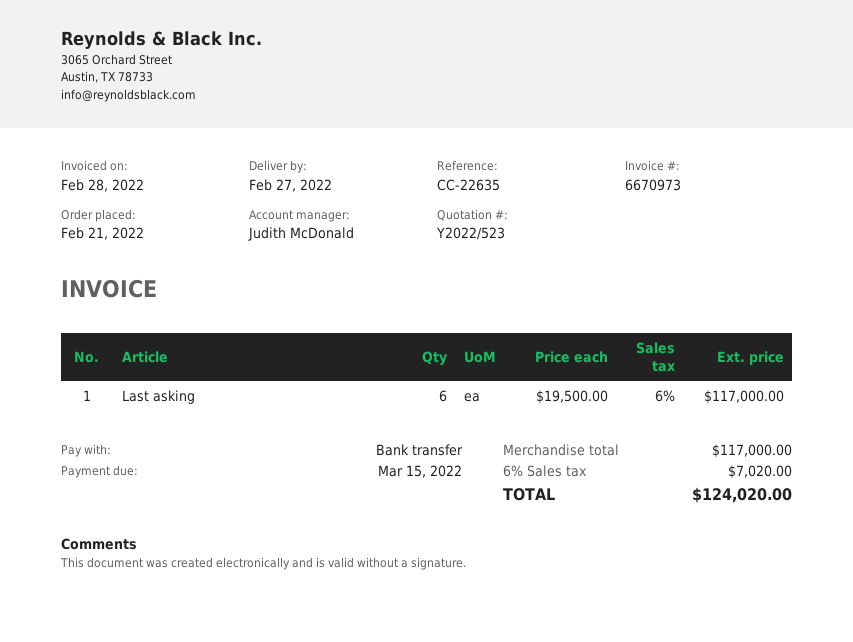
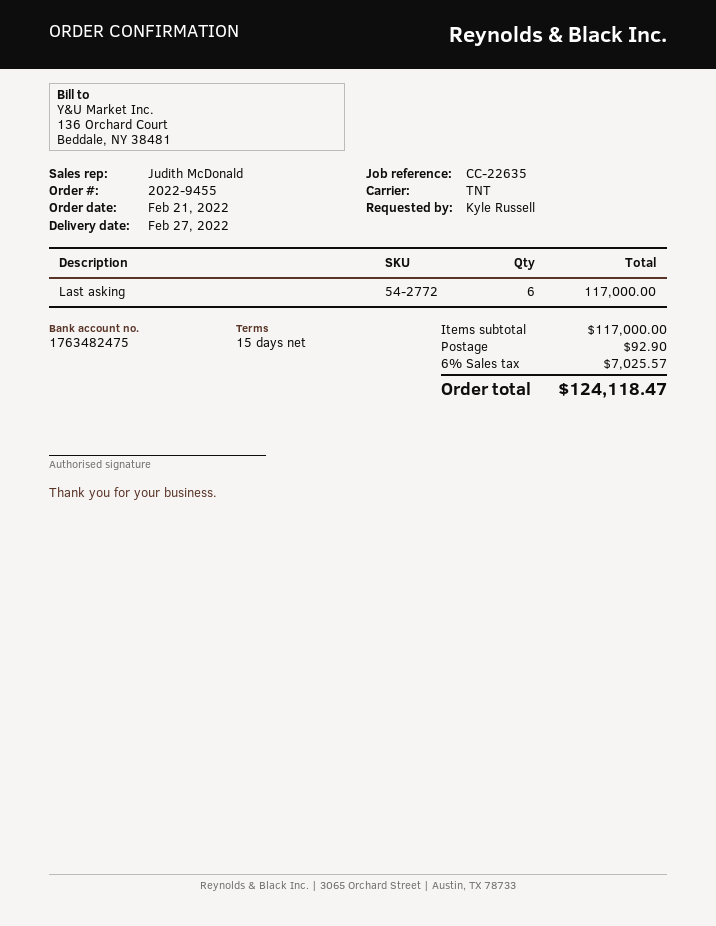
shipping: none -> 92.90
tax: 6% = 7020.00 -> 6% = 7025.57
total: 124020.00 -> 124118.47

